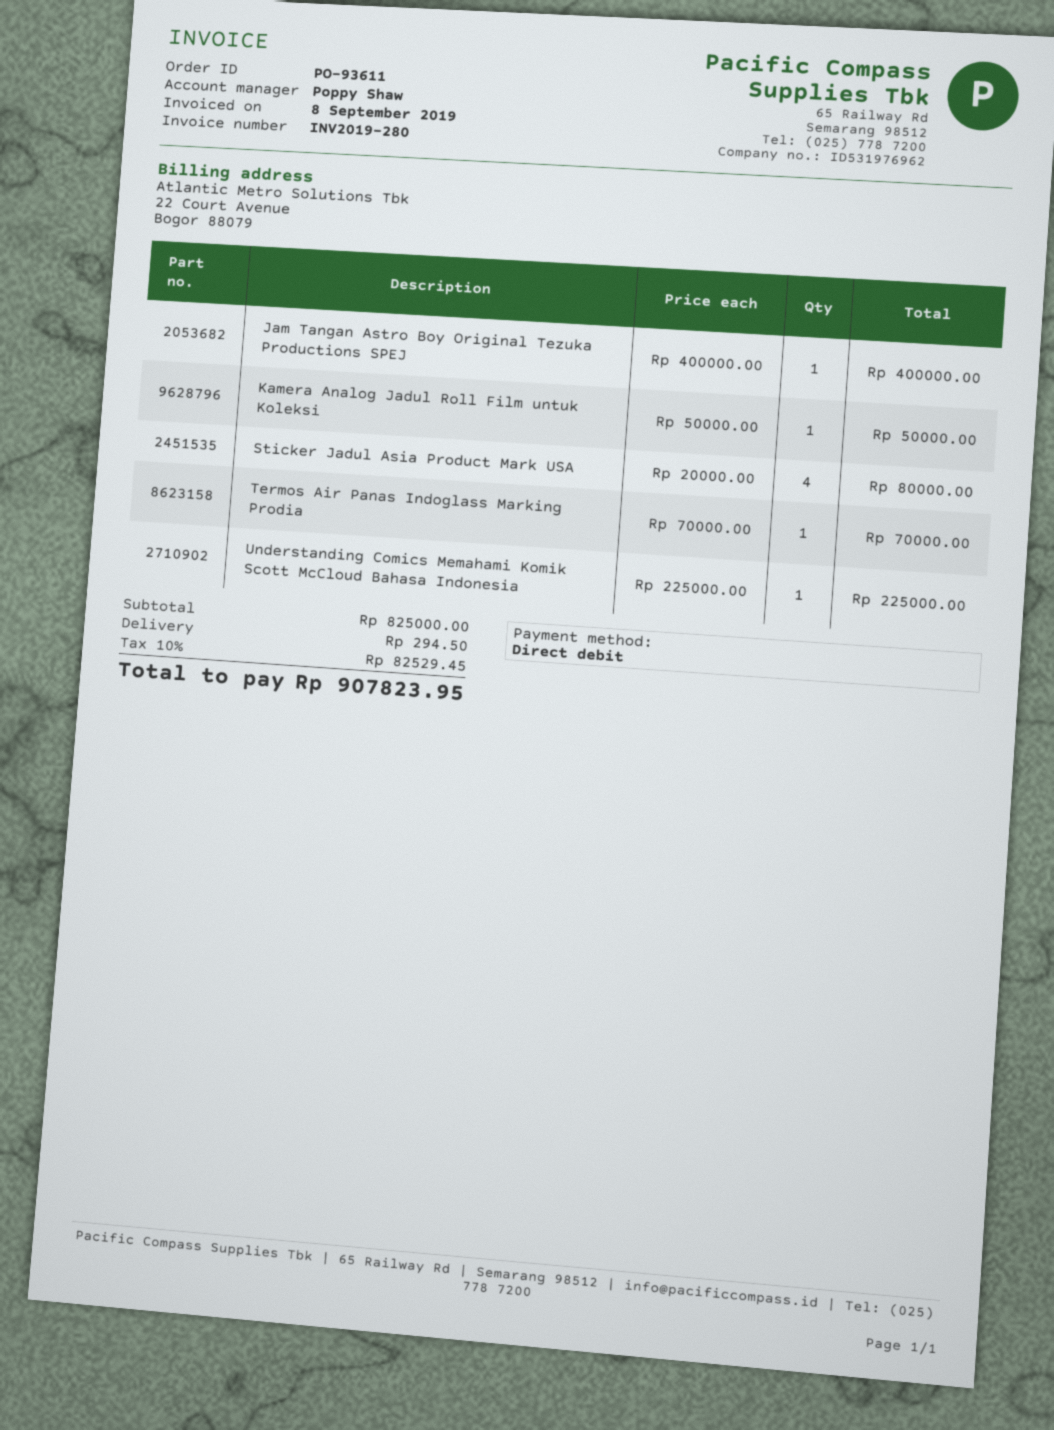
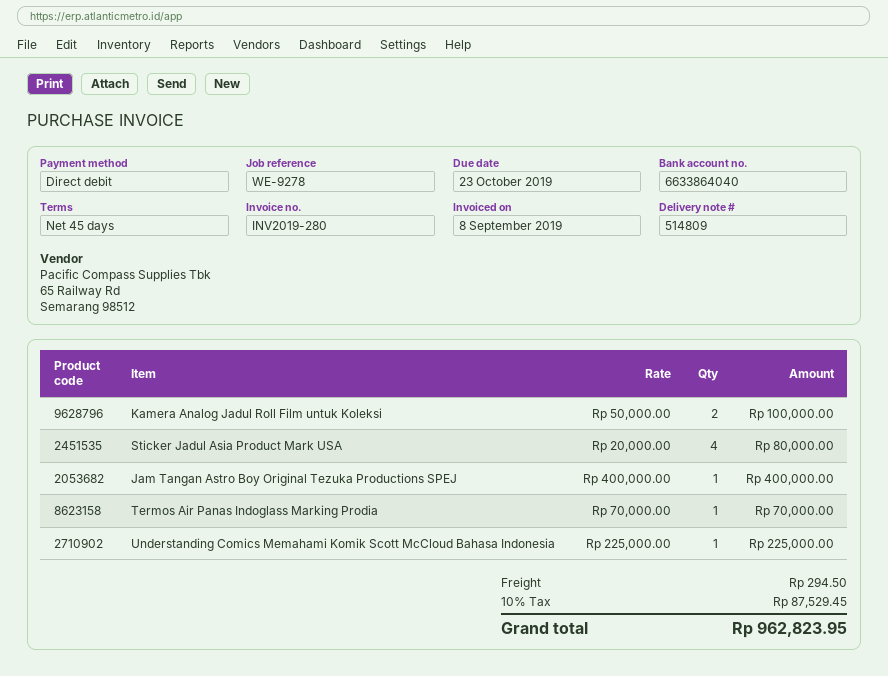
Kamera Analog Jadul Roll Film untuk Koleksi: 1 x 50000.00 = 50000.00 -> 2 x 50000.00 = 100000.00
tax: 10% = 82529.45 -> 10% = 87529.45
total: 907823.95 -> 962823.95

